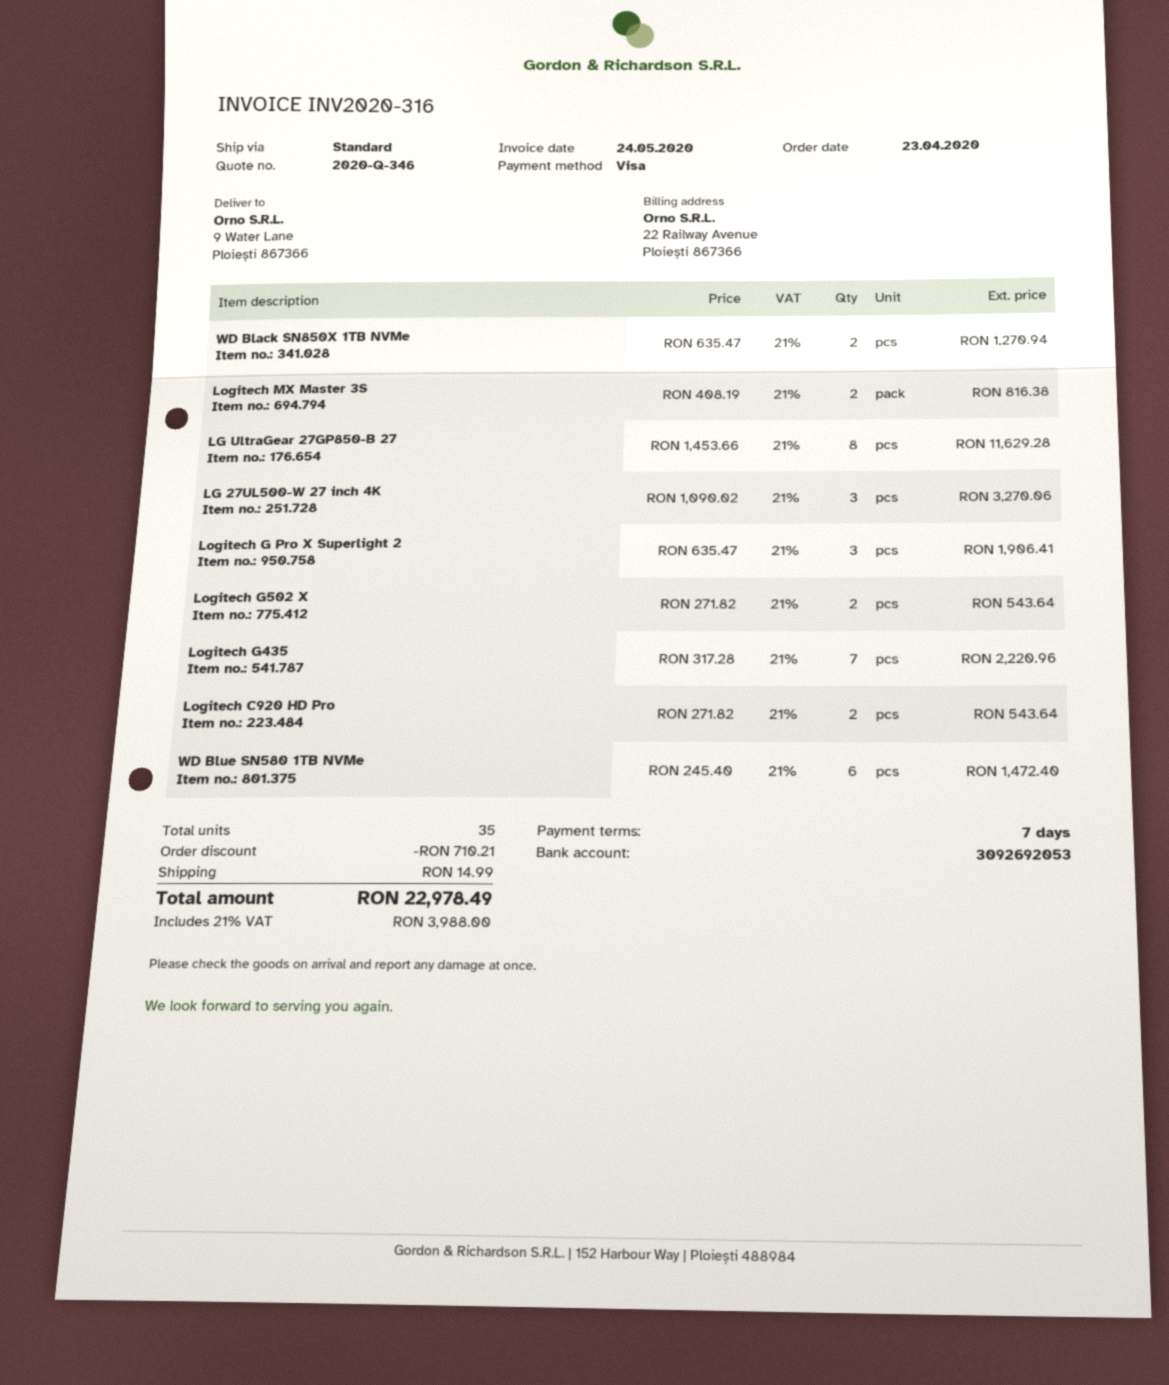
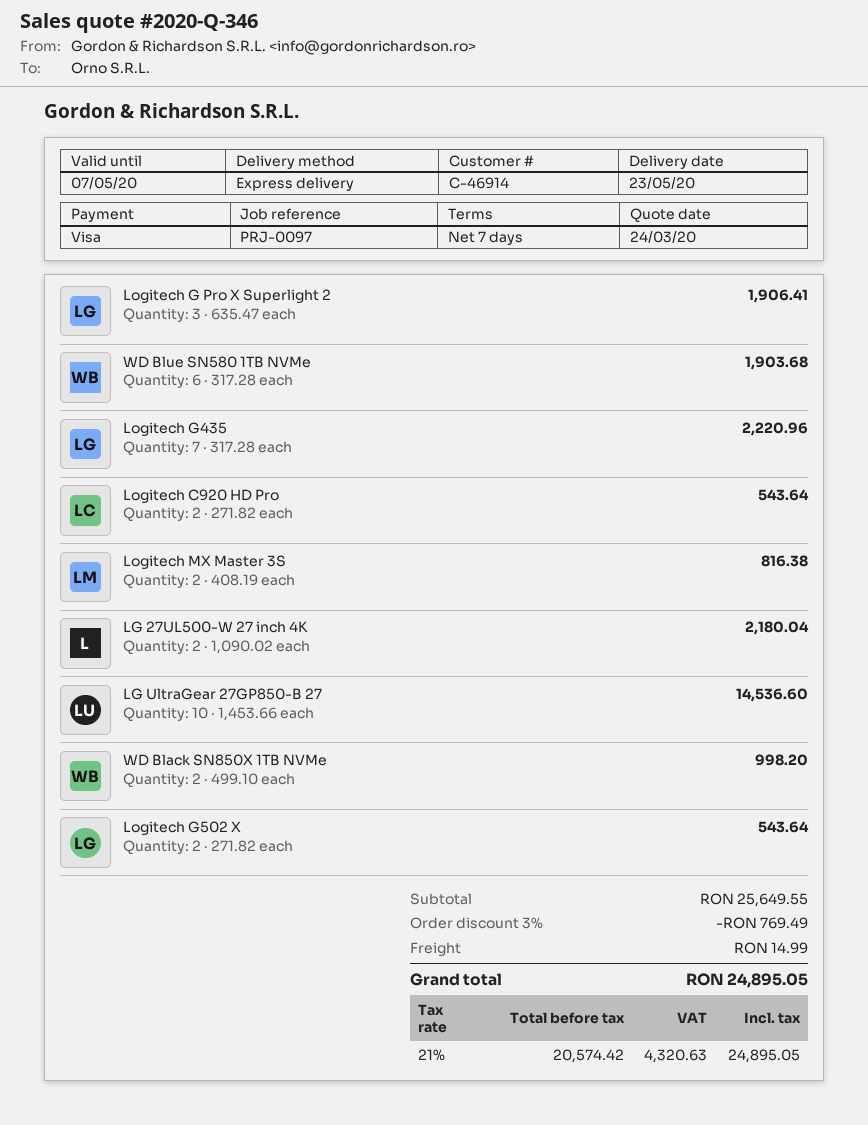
shipping method: standard -> express
WD Black SN850X 1TB NVMe: 2 x 635.47 = 1270.94 -> 2 x 499.10 = 998.20
LG UltraGear 27GP850-B 27: 8 x 1453.66 = 11629.28 -> 10 x 1453.66 = 14536.60
LG 27UL500-W 27 inch 4K: 3 x 1090.02 = 3270.06 -> 2 x 1090.02 = 2180.04
WD Blue SN580 1TB NVMe: 6 x 245.40 = 1472.40 -> 6 x 317.28 = 1903.68
discount: 710.21 -> 769.49
tax: 21% = 3988.00 -> 21% = 4320.63
total: 22978.49 -> 24895.05

